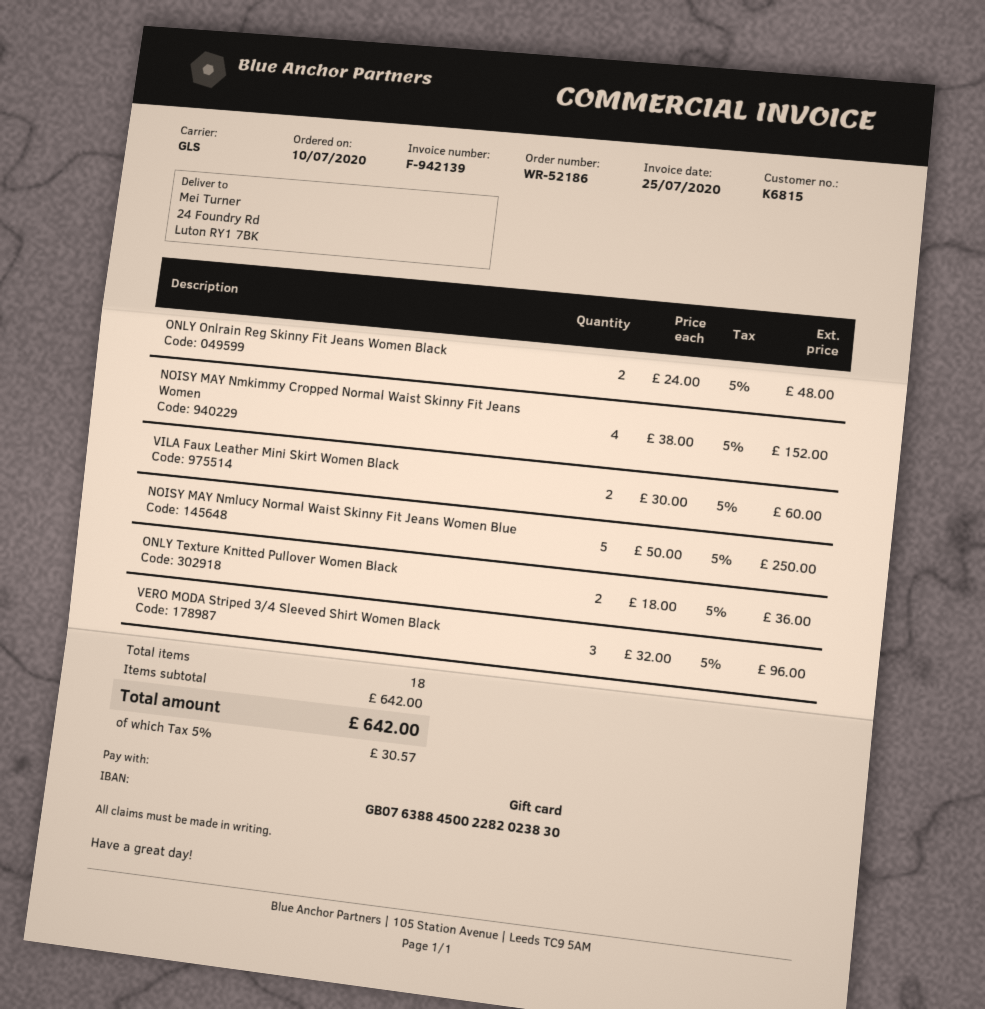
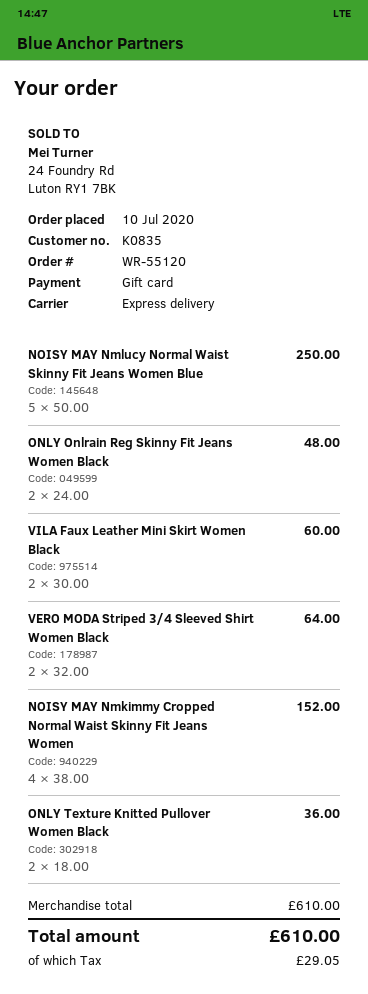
order number: WR-52186 -> WR-55120
customer number: K6815 -> K0835
shipping method: GLS -> express
VERO MODA Striped 3/4 Sleeved Shirt Women Black: 3 x 32.00 = 96.00 -> 2 x 32.00 = 64.00
subtotal: 642.00 -> 610.00
tax: 30.57 -> 29.05
total: 642.00 -> 610.00

